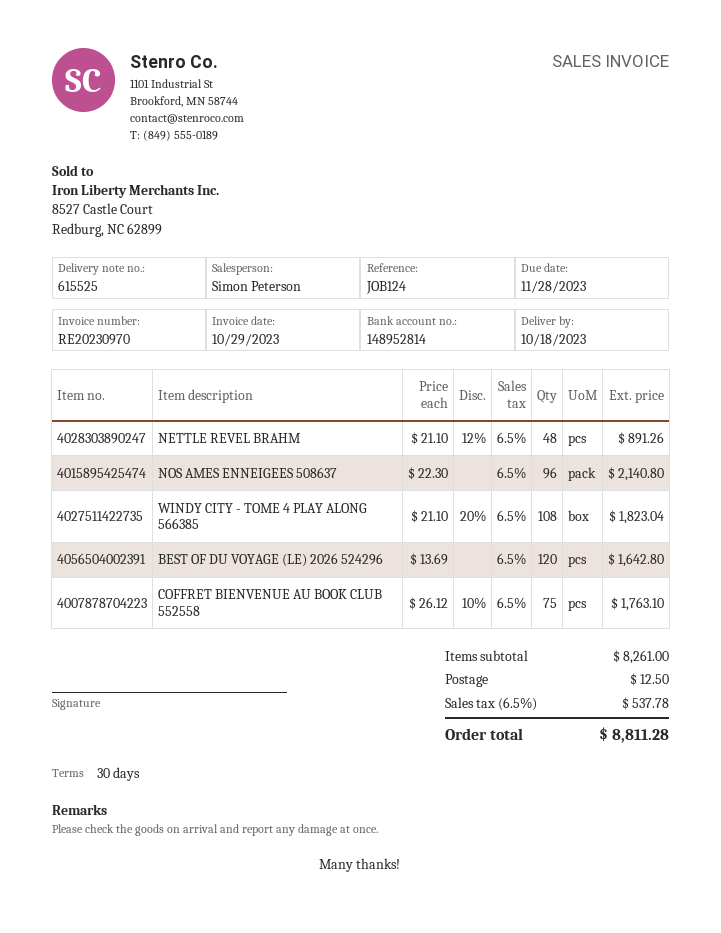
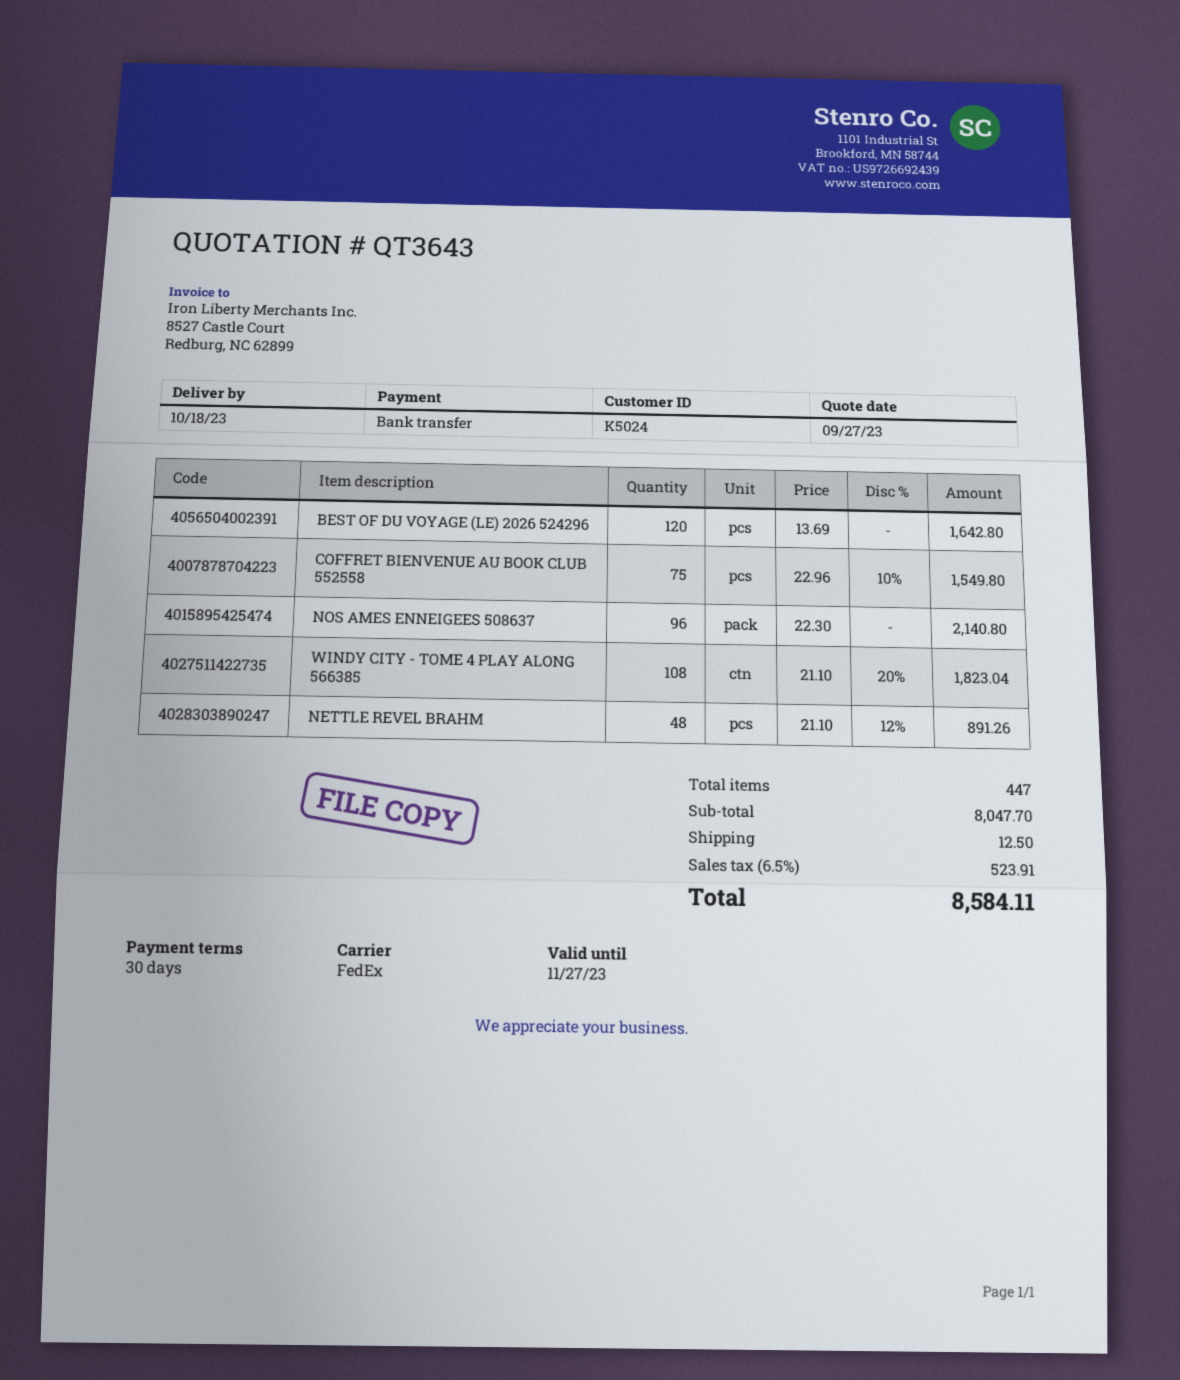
COFFRET BIENVENUE AU BOOK CLUB 552558: 75 x 26.12 - 10% = 1763.10 -> 75 x 22.96 - 10% = 1549.80
subtotal: 8261.00 -> 8047.70
tax: 6.5% = 537.78 -> 6.5% = 523.91
total: 8811.28 -> 8584.11

